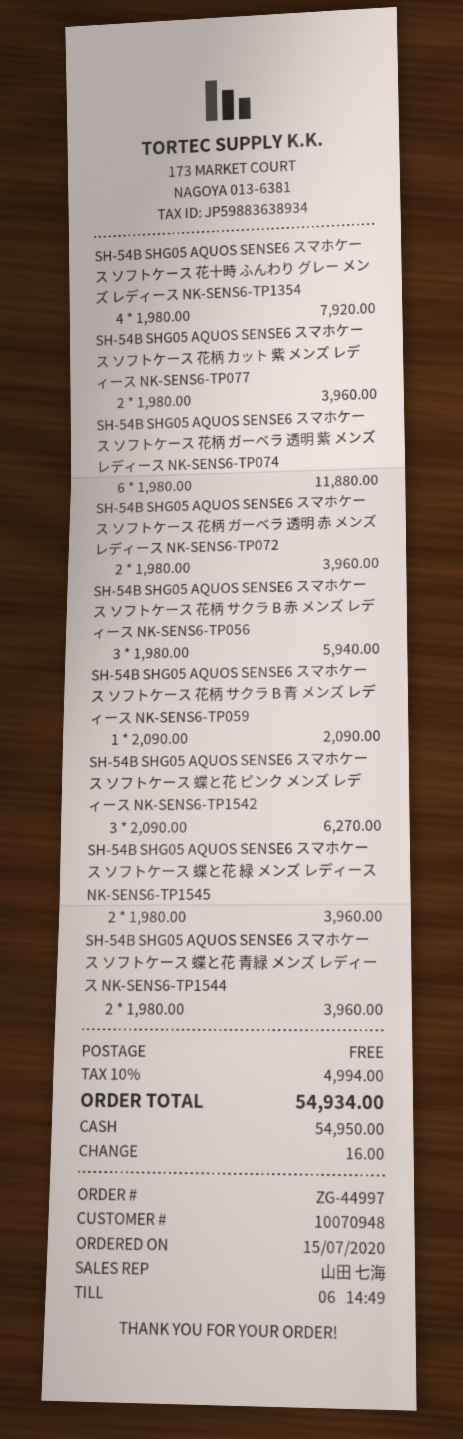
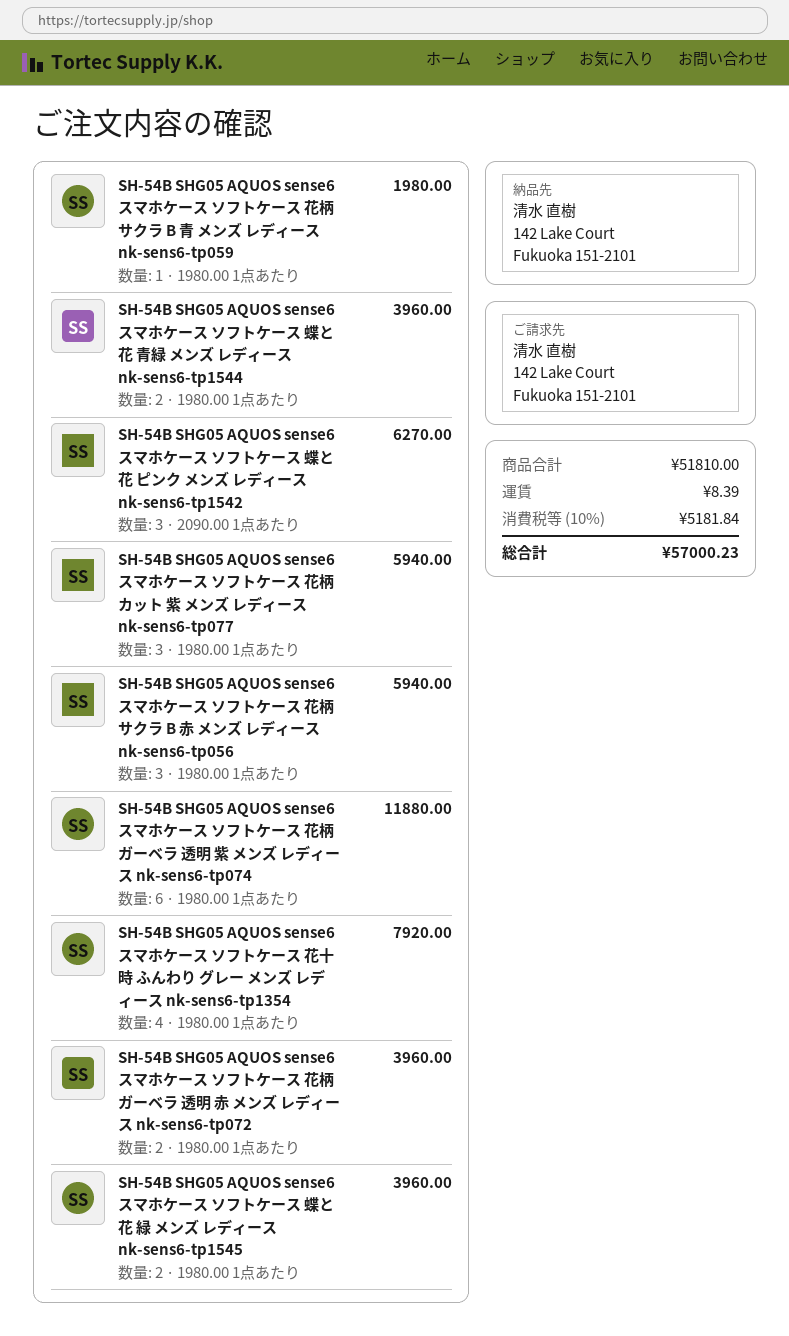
SH-54B SHG05 AQUOS SENSE6 スマホケース ソフトケース 花柄 カット 紫 メンズ レディース NK-SENS6-TP077: 2 x 1980.00 = 3960.00 -> 3 x 1980.00 = 5940.00
SH-54B SHG05 AQUOS SENSE6 スマホケース ソフトケース 花柄 サクラ B 青 メンズ レディース NK-SENS6-TP059: 1 x 2090.00 = 2090.00 -> 1 x 1980.00 = 1980.00
shipping: 0.00 -> 8.39
tax: 10% = 4994.00 -> 10% = 5181.84
total: 54934.00 -> 57000.23

